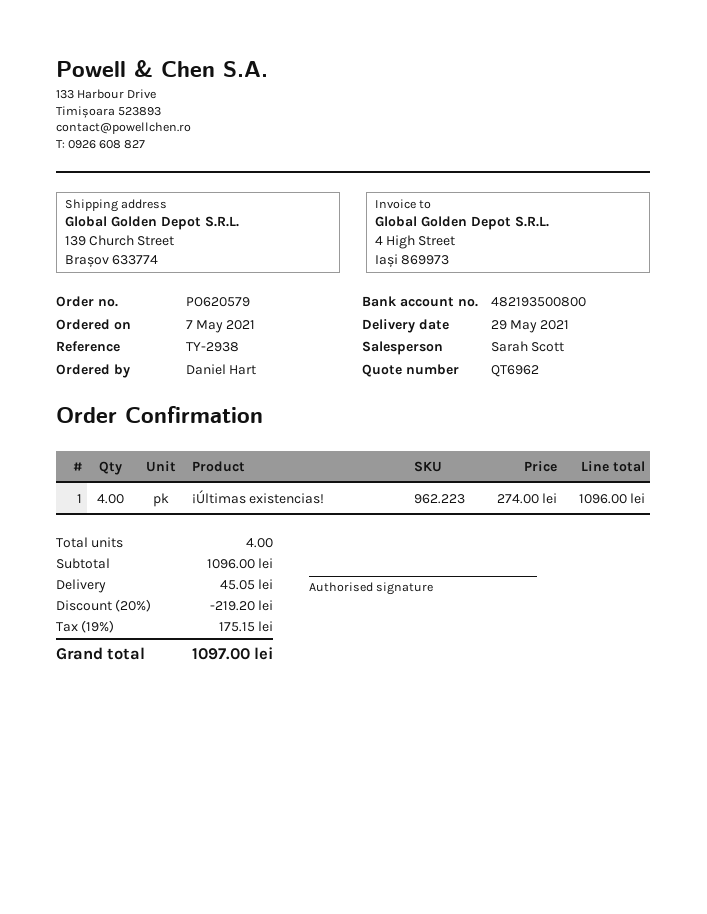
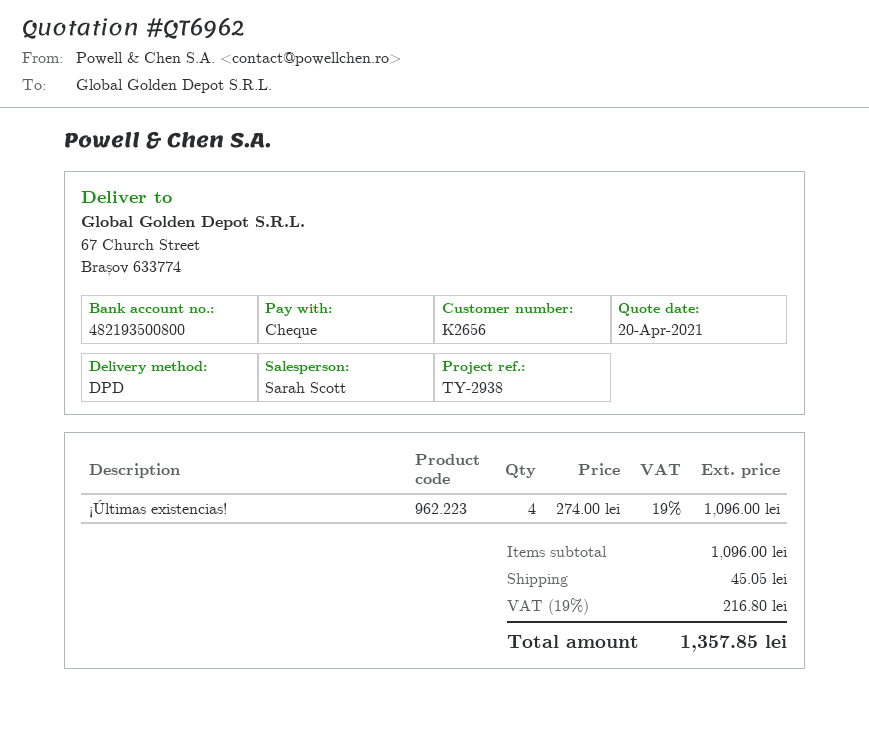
ship to: 139 Church Street, Brașov 633774 -> 67 Church Street, Brașov 633774
discount: 20% = 219.20 -> none
tax: 19% = 175.15 -> 19% = 216.80
total: 1097.00 -> 1357.85

